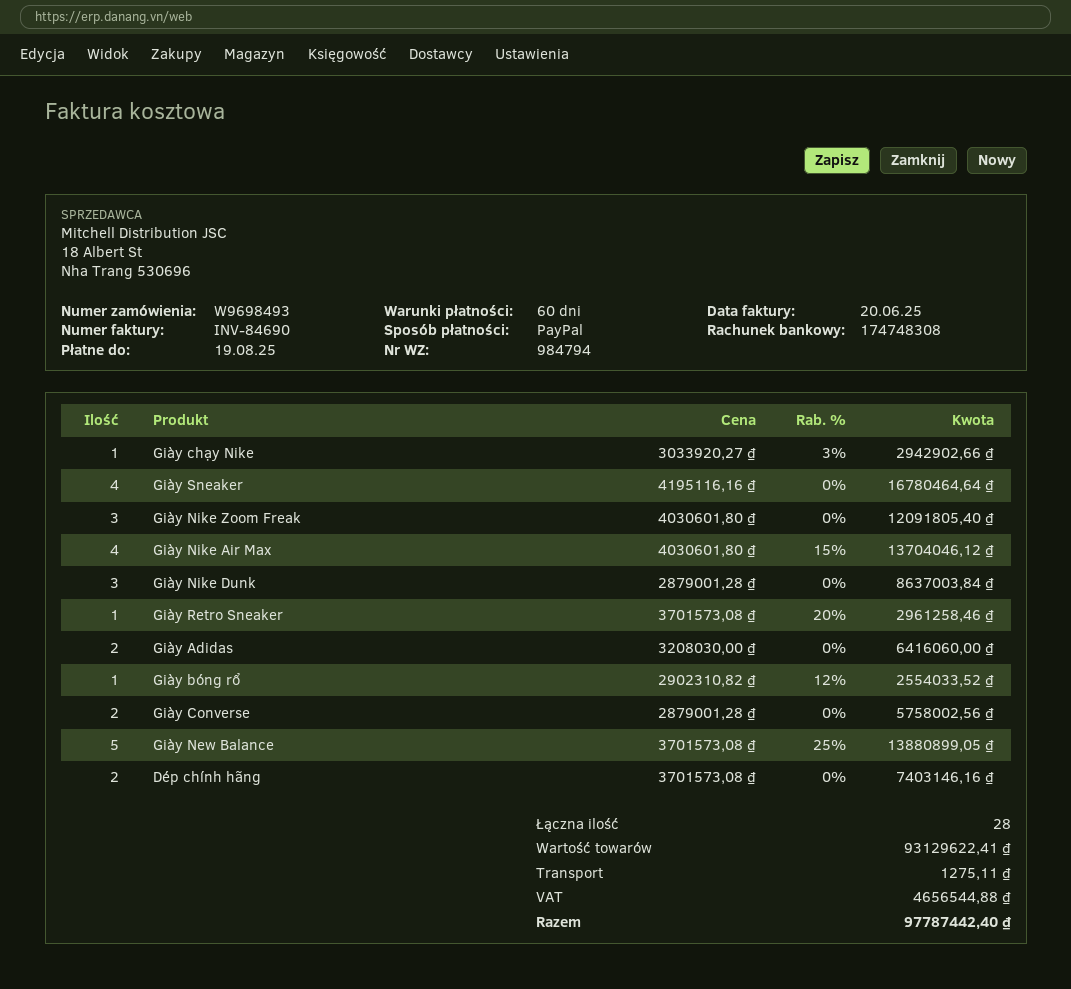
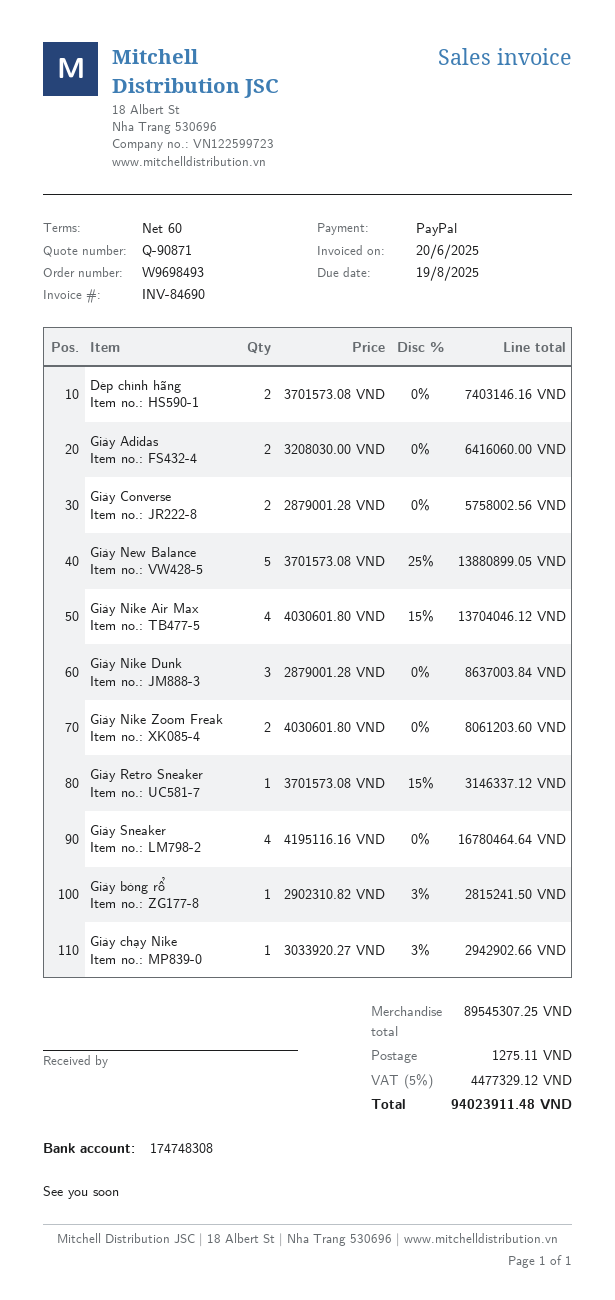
Giày Nike Zoom Freak: 3 x 4030601.80 = 12091805.40 -> 2 x 4030601.80 = 8061203.60
Giày Retro Sneaker: 1 x 3701573.08 - 20% = 2961258.46 -> 1 x 3701573.08 - 15% = 3146337.12
Giày bóng rổ: 1 x 2902310.82 - 12% = 2554033.52 -> 1 x 2902310.82 - 3% = 2815241.50
subtotal: 93129622.41 -> 89545307.25
tax: 4656544.88 -> 4477329.12
total: 97787442.40 -> 94023911.48

